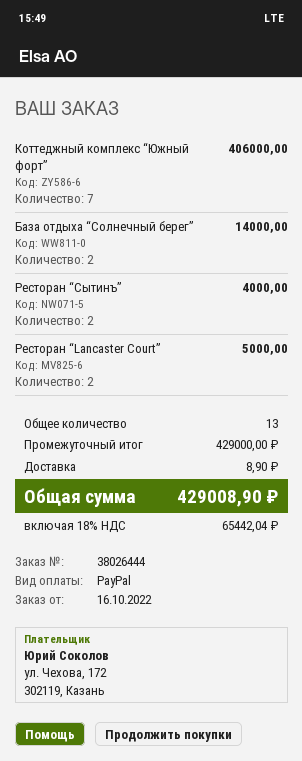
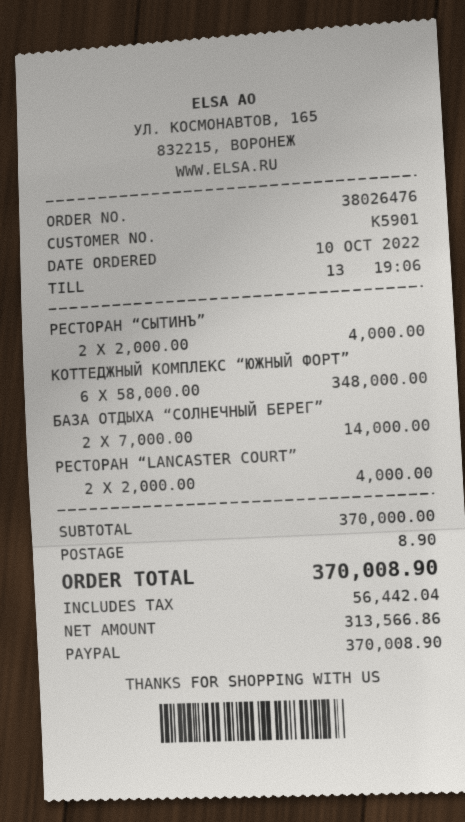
order number: 38026444 -> 38026476
order date: 2022-10-16 -> 2022-10-10
Коттеджный комплекс “Южный форт”: 7 for 406000.00 -> 6 for 348000.00
Ресторан “Lancaster Court”: 2 for 5000.00 -> 2 for 4000.00
subtotal: 429000.00 -> 370000.00
tax: 65442.04 -> 56442.04
total: 429008.90 -> 370008.90

